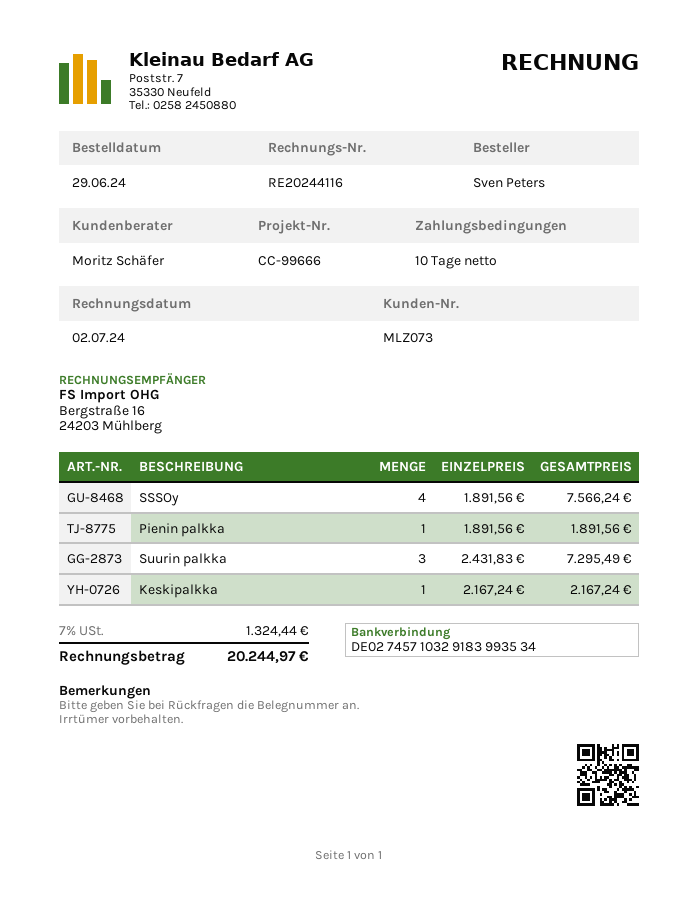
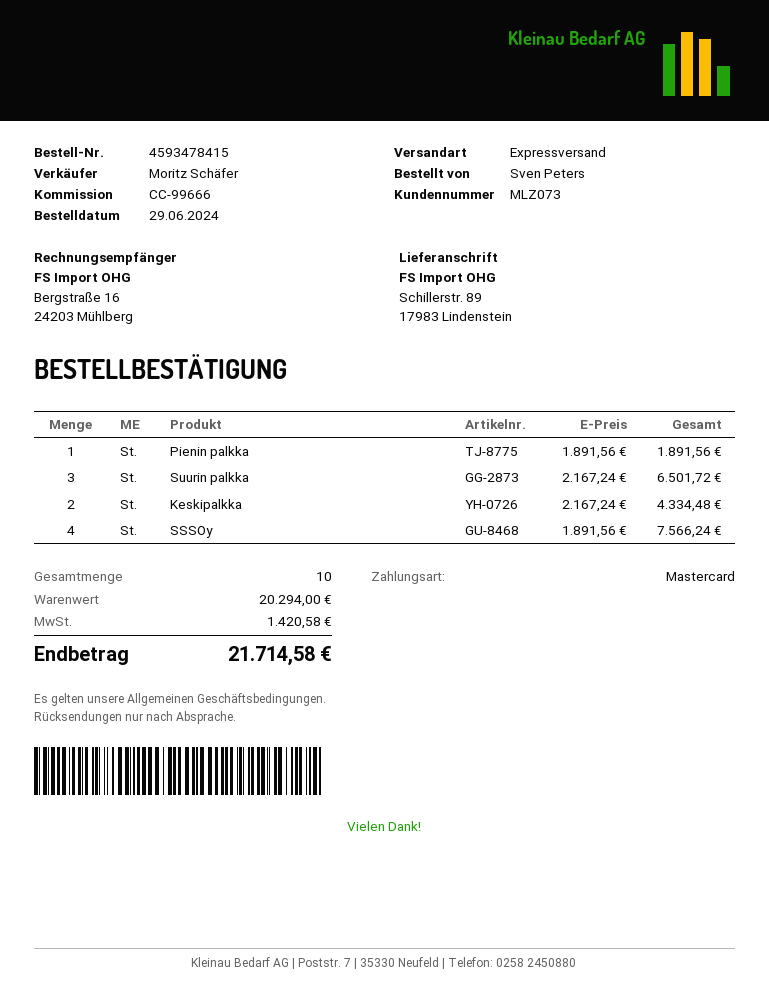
Suurin palkka: 3 x 2431.83 = 7295.49 -> 3 x 2167.24 = 6501.72
Keskipalkka: 1 x 2167.24 = 2167.24 -> 2 x 2167.24 = 4334.48
tax: 1324.44 -> 1420.58
total: 20244.97 -> 21714.58

